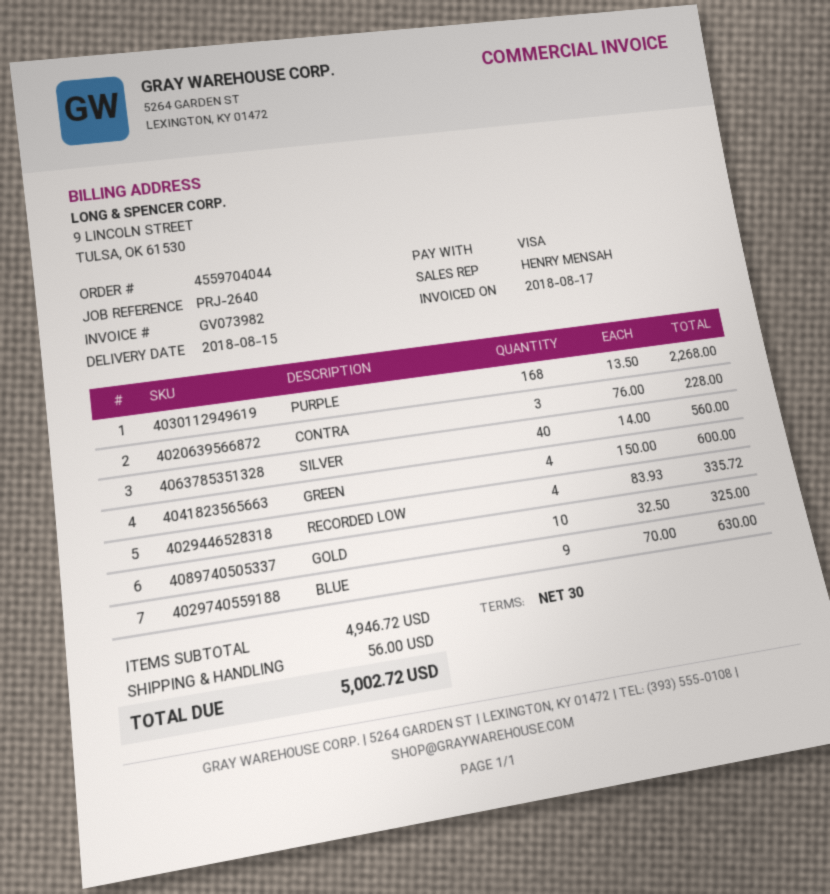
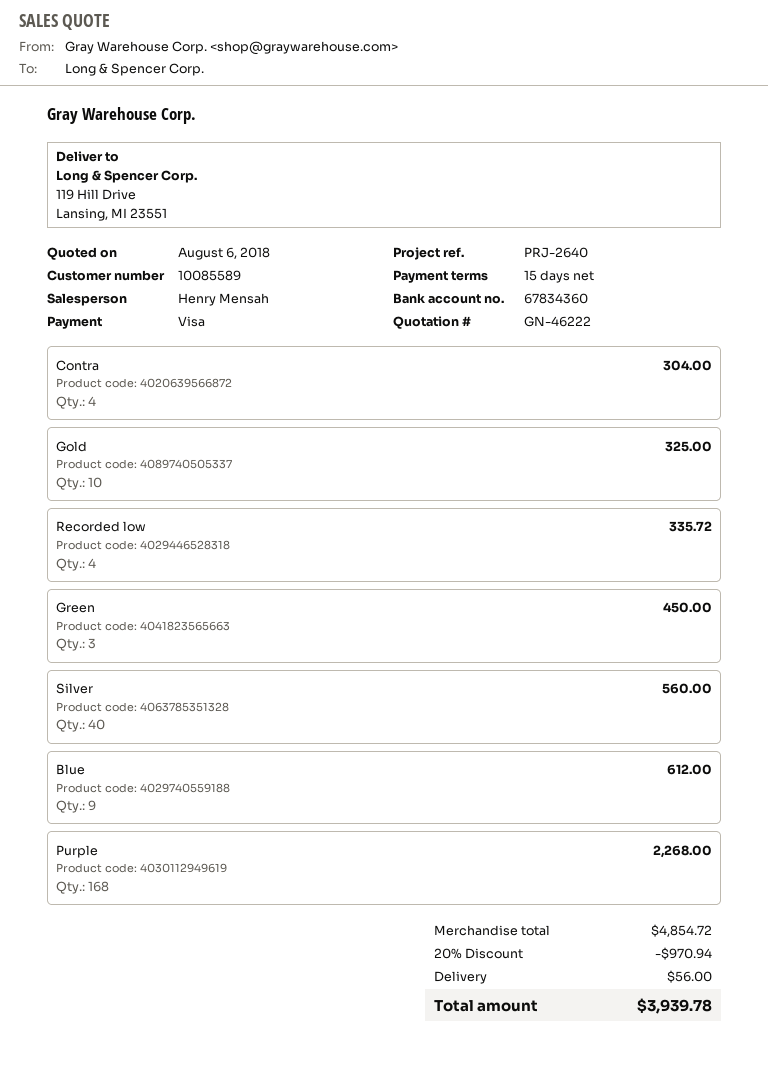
payment terms: 30 days -> 15 days
CONTRA: 3 for 228.00 -> 4 for 304.00
GREEN: 4 for 600.00 -> 3 for 450.00
BLUE: 9 for 630.00 -> 9 for 612.00
subtotal: 4946.72 -> 4854.72
discount: none -> 20% = 970.94
total: 5002.72 -> 3939.78

